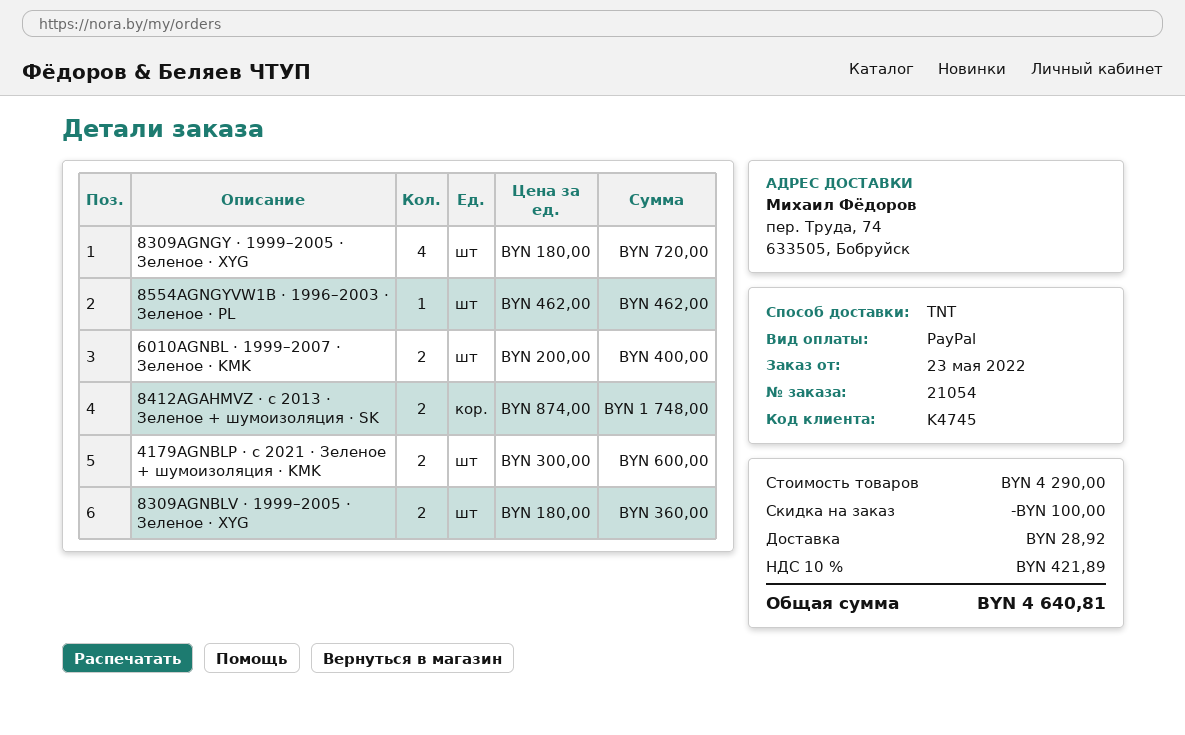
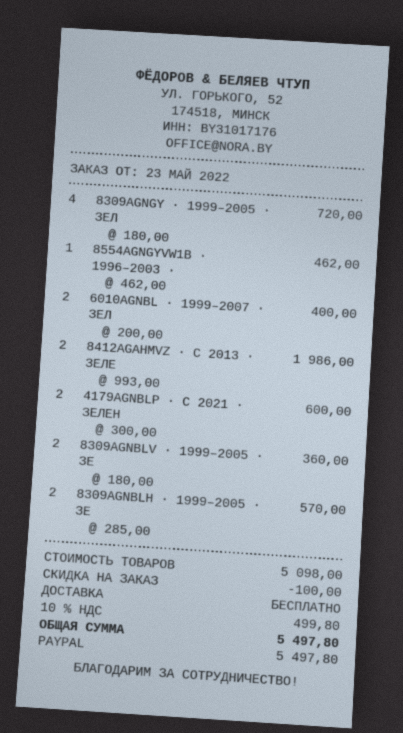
8412AGAHMVZ · с 2013 · Зеленое + шумоизоляция · SK: 2 x 874.00 = 1748.00 -> 2 x 993.00 = 1986.00
8309AGNBLH · 1999–2005 · ЗЕ: none -> 2 x 285.00 = 570.00
subtotal: 4290.00 -> 5098.00
shipping: 28.92 -> 0.00
tax: 10% = 421.89 -> 10% = 499.80
total: 4640.81 -> 5497.80

